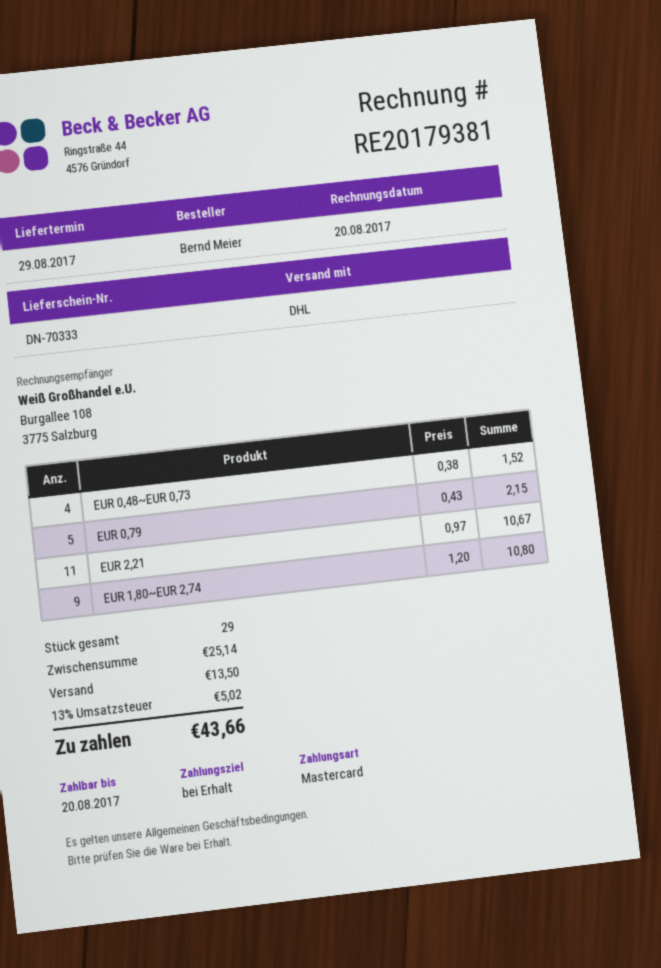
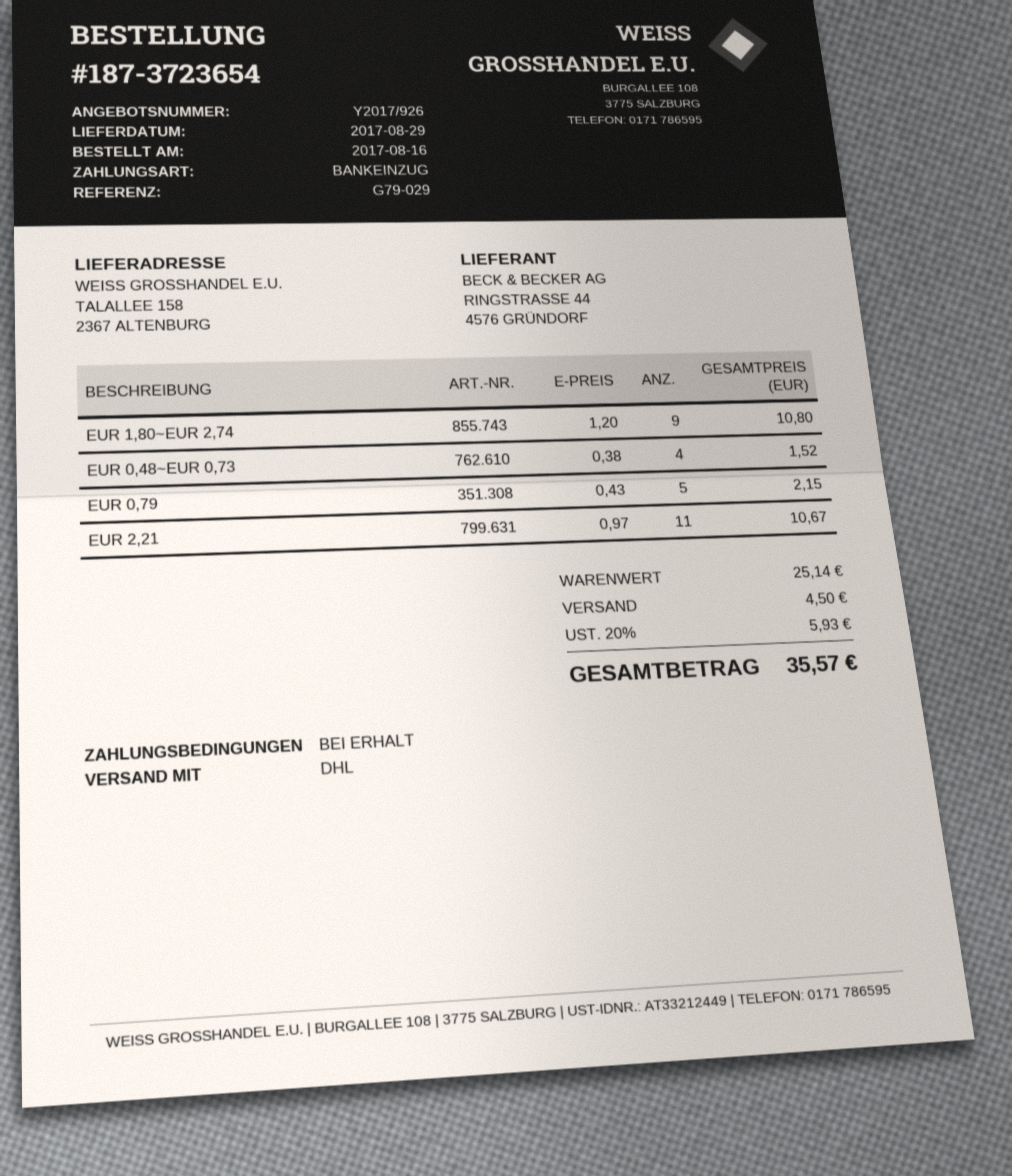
payment method: Mastercard -> direct debit
shipping: 13.50 -> 4.50
tax: 13% = 5.02 -> 20% = 5.93
total: 43.66 -> 35.57

